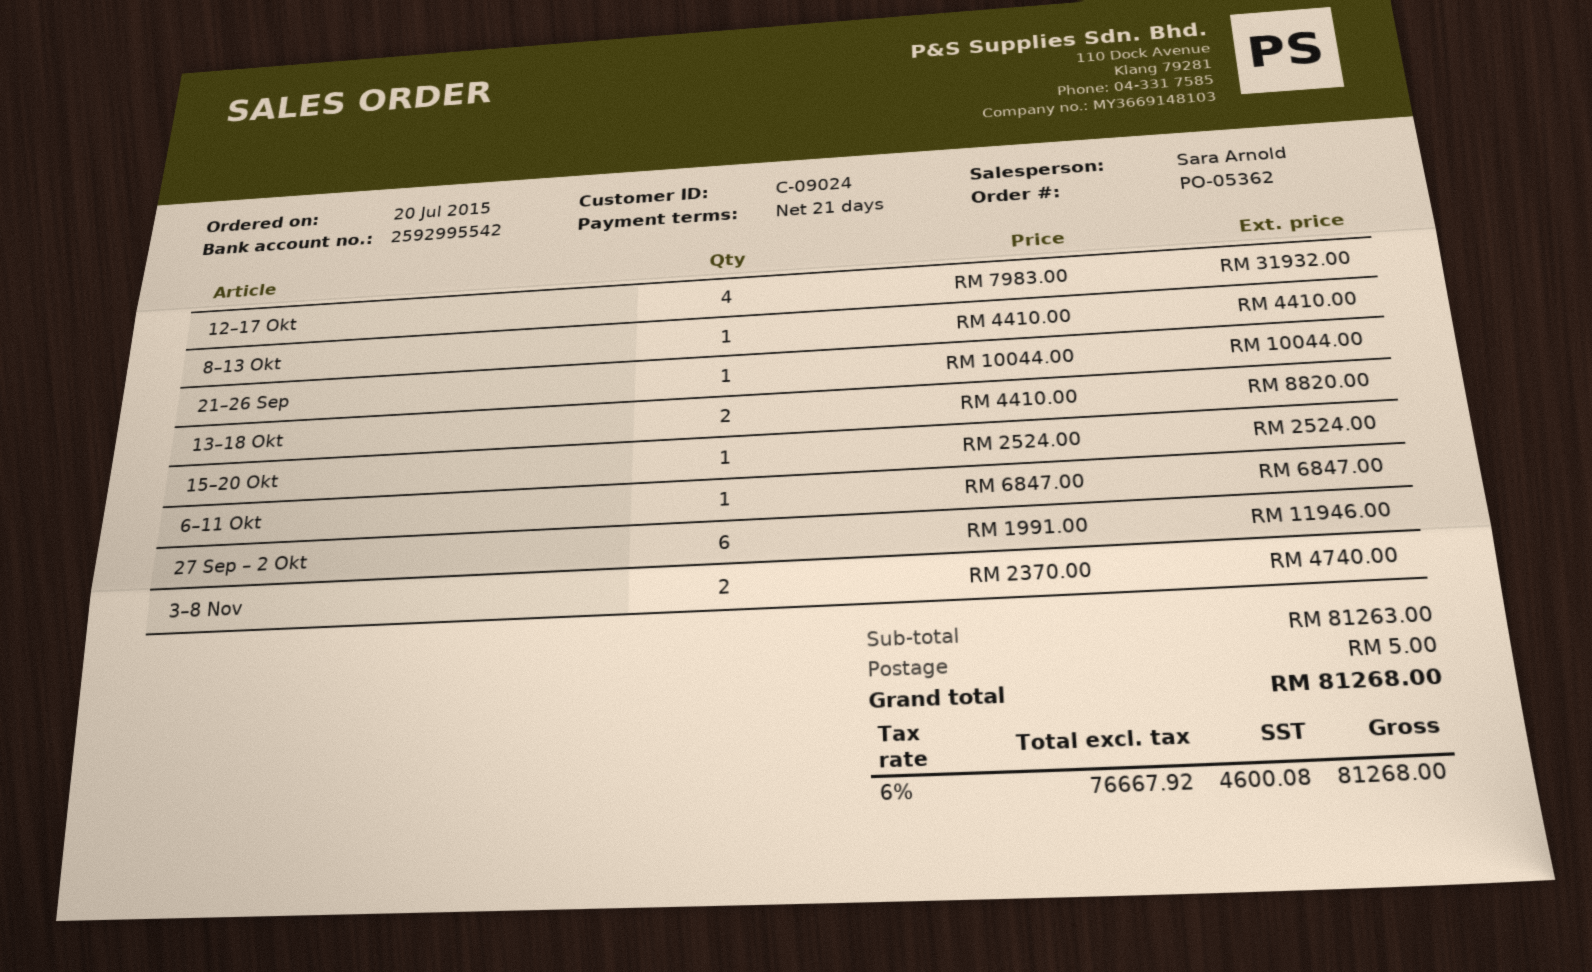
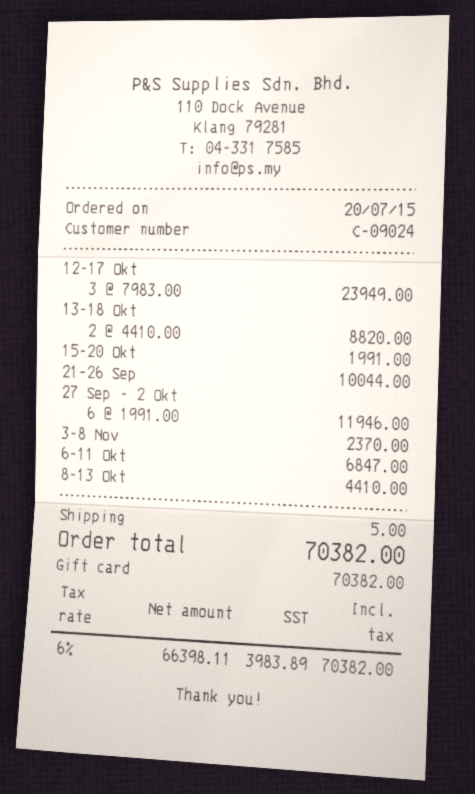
12–17 Okt: 4 x 7983.00 = 31932.00 -> 3 x 7983.00 = 23949.00
15–20 Okt: 1 x 2524.00 = 2524.00 -> 1 x 1991.00 = 1991.00
3–8 Nov: 2 x 2370.00 = 4740.00 -> 1 x 2370.00 = 2370.00
net: 76667.92 -> 66398.11
tax: 6% = 4600.08 -> 6% = 3983.89
total: 81268.00 -> 70382.00

